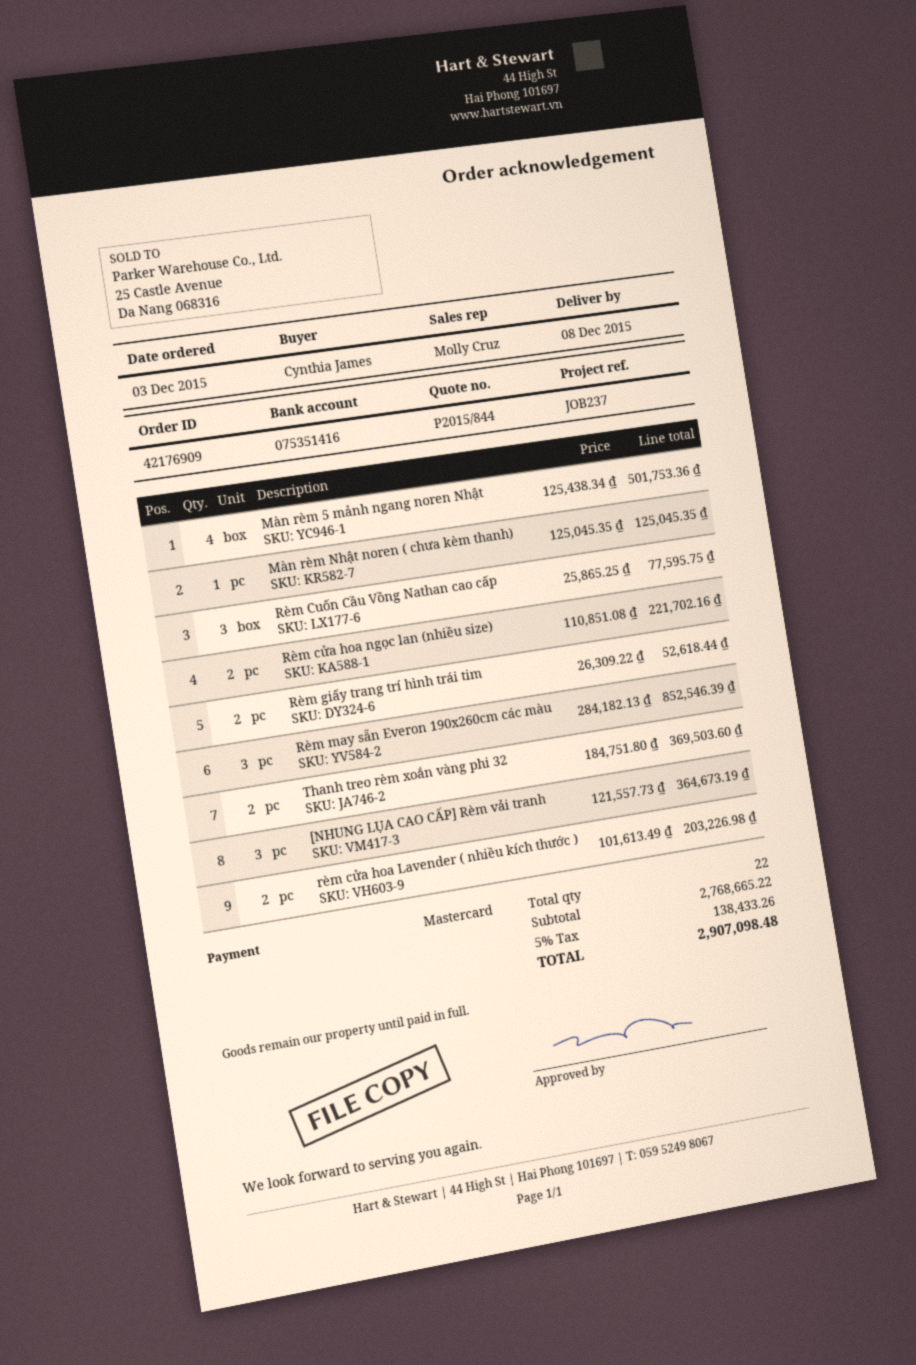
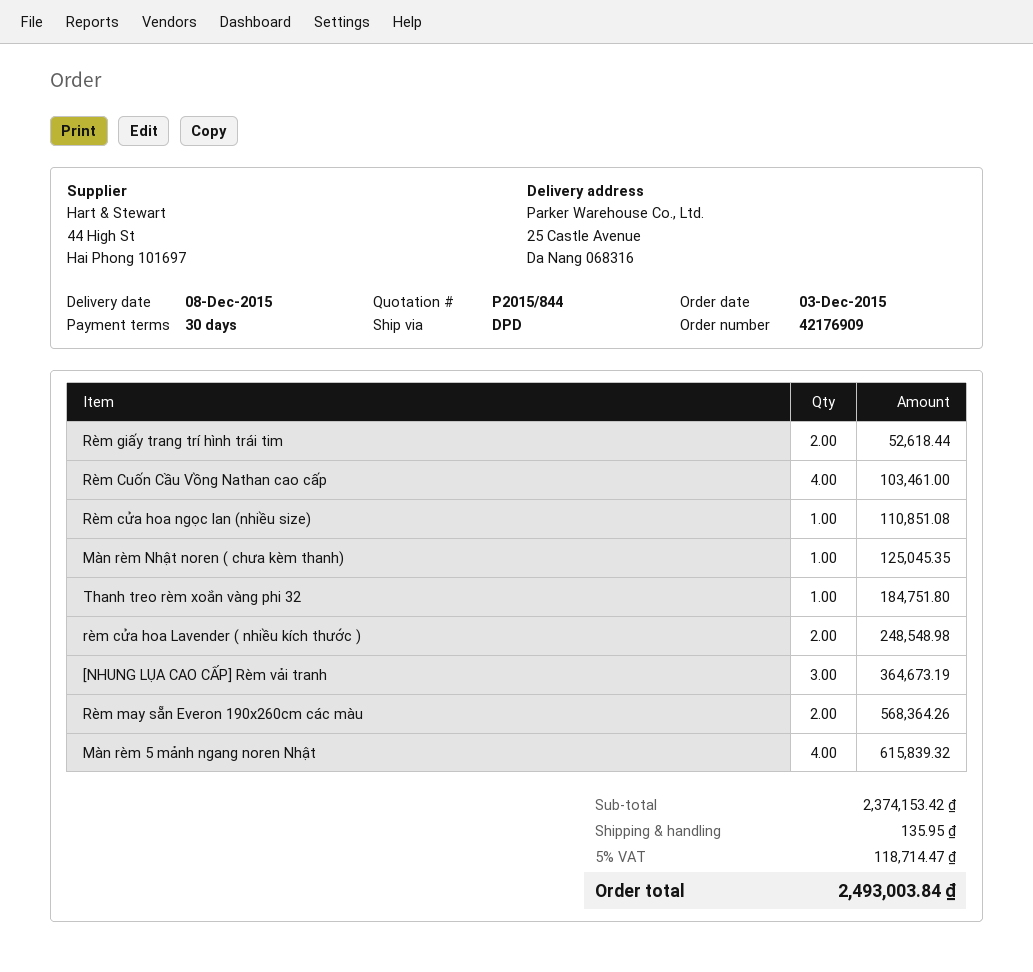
Màn rèm 5 mảnh ngang noren Nhật: 4 for 501753.36 -> 4 for 615839.32
Rèm Cuốn Cầu Vồng Nathan cao cấp: 3 for 77595.75 -> 4 for 103461.00
Rèm cửa hoa ngọc lan (nhiều size): 2 for 221702.16 -> 1 for 110851.08
Rèm may sẵn Everon 190x260cm các màu: 3 for 852546.39 -> 2 for 568364.26
Thanh treo rèm xoắn vàng phi 32: 2 for 369503.60 -> 1 for 184751.80
rèm cửa hoa Lavender ( nhiều kích thước ): 2 for 203226.98 -> 2 for 248548.98
subtotal: 2768665.22 -> 2374153.42
shipping: none -> 135.95
tax: 5% = 138433.26 -> 5% = 118714.47
total: 2907098.48 -> 2493003.84

